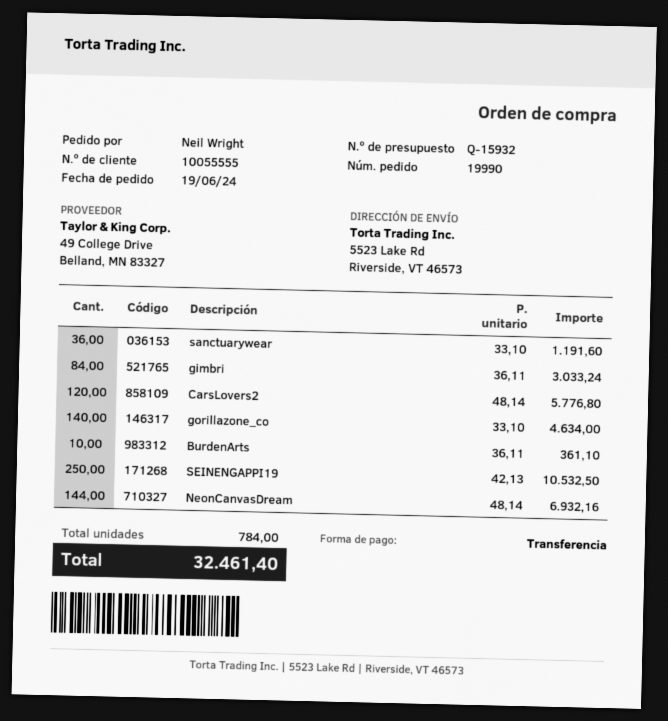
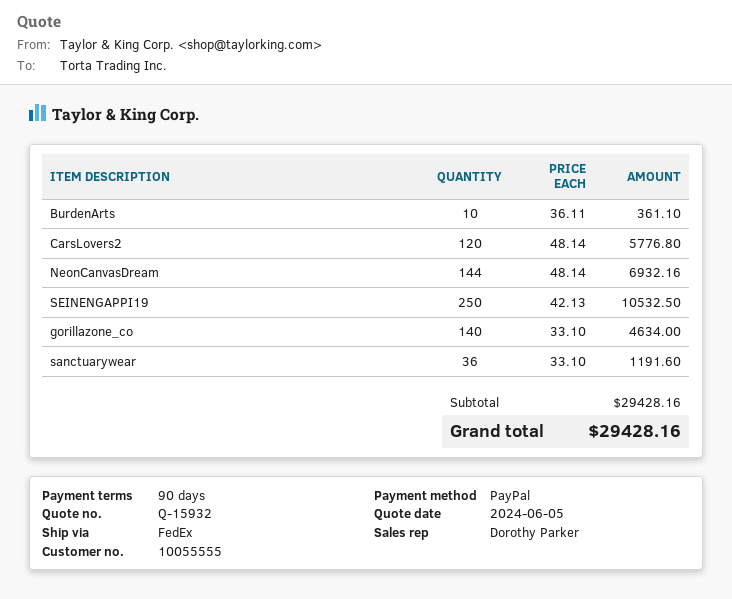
payment method: bank transfer -> PayPal
gimbri: 84 x 36.11 = 3033.24 -> none
total: 32461.40 -> 29428.16

